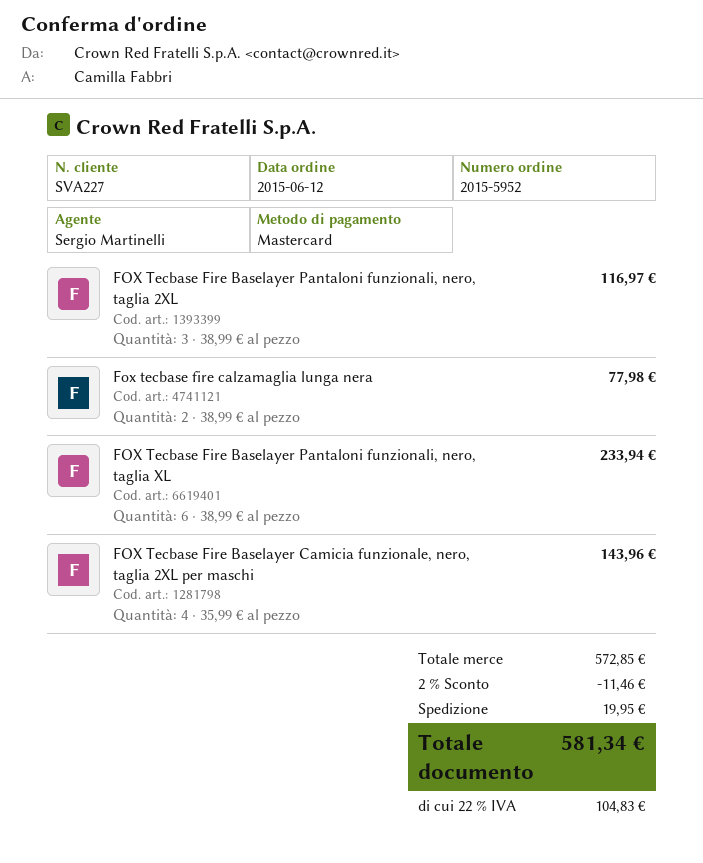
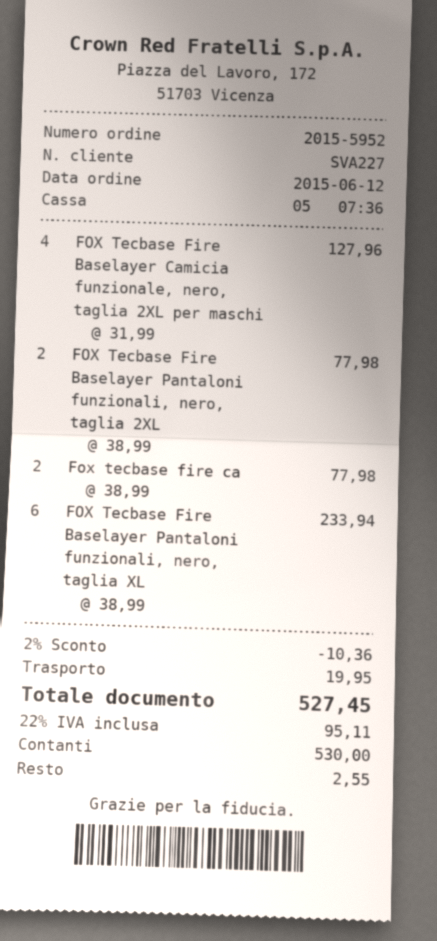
payment method: Mastercard -> cash
FOX Tecbase Fire Baselayer Pantaloni funzionali, nero, taglia 2XL: 3 x 38.99 = 116.97 -> 2 x 38.99 = 77.98
FOX Tecbase Fire Baselayer Camicia funzionale, nero, taglia 2XL per maschi: 4 x 35.99 = 143.96 -> 4 x 31.99 = 127.96
discount: 2% = 11.46 -> 2% = 10.36
tax: 22% = 104.83 -> 22% = 95.11
total: 581.34 -> 527.45

